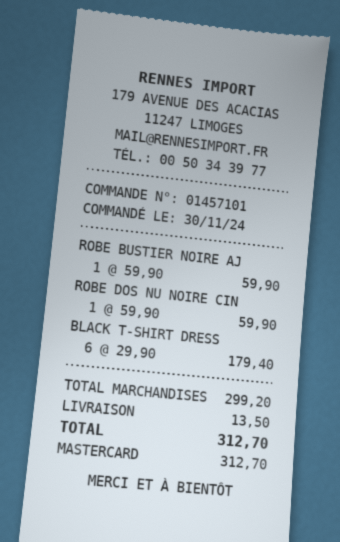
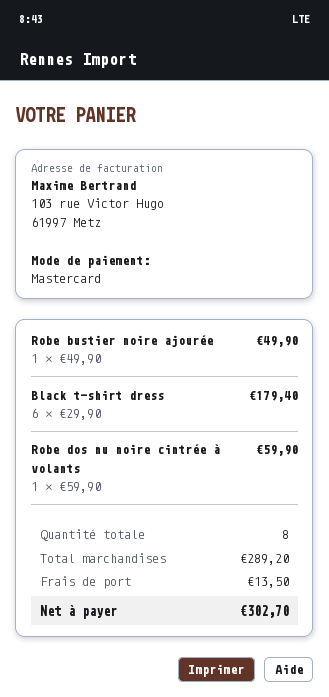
ROBE BUSTIER NOIRE AJ: 1 x 59.90 = 59.90 -> 1 x 49.90 = 49.90
subtotal: 299.20 -> 289.20
total: 312.70 -> 302.70

